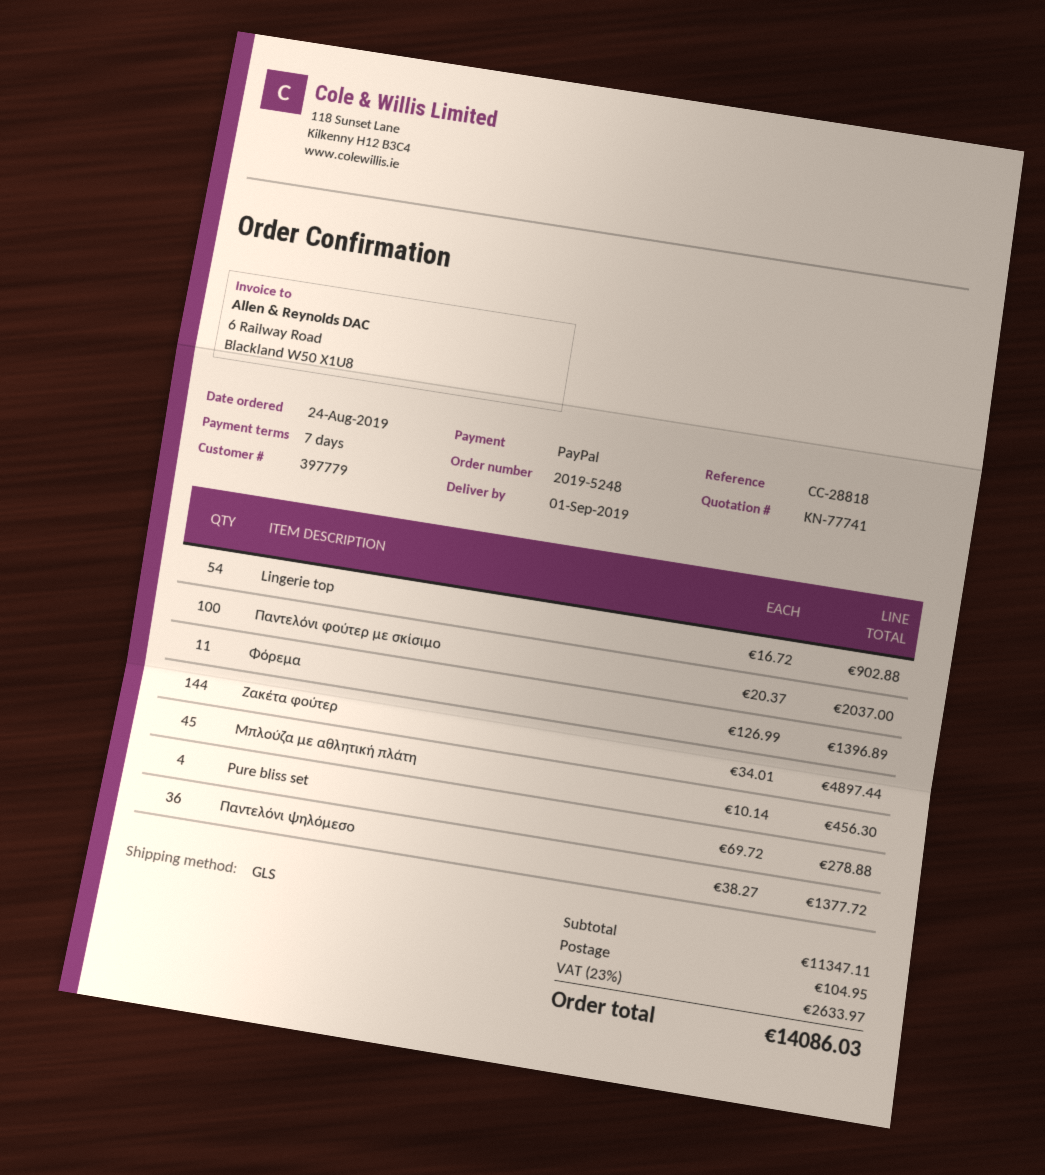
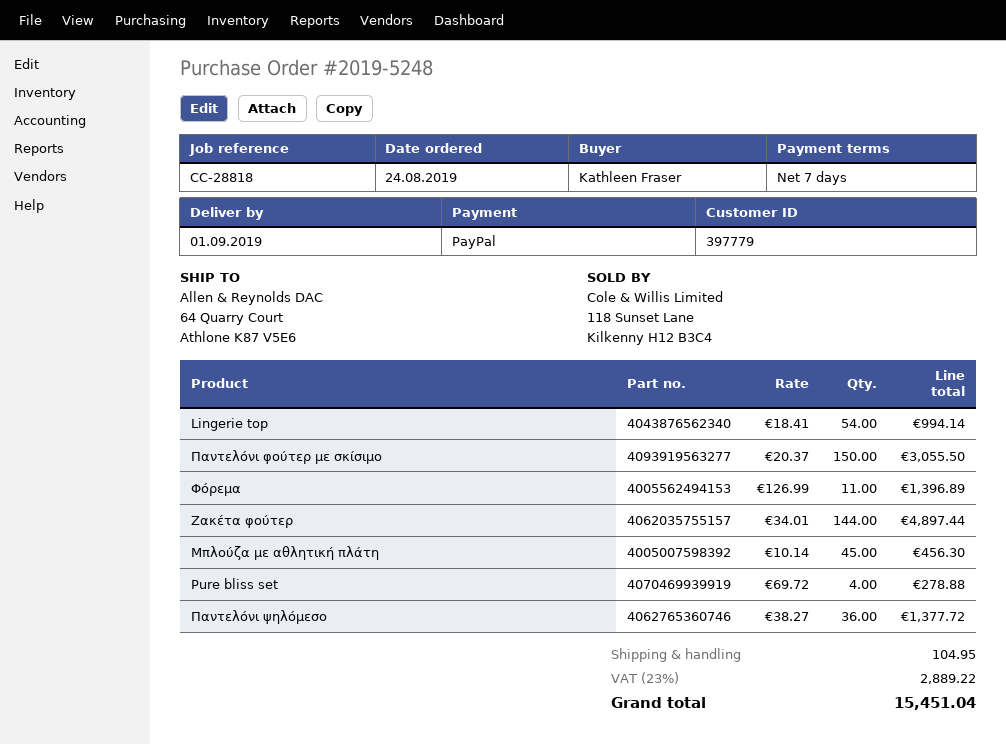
Lingerie top: 54 x 16.72 = 902.88 -> 54 x 18.41 = 994.14
Παντελόνι φούτερ με σκίσιμο: 100 x 20.37 = 2037.00 -> 150 x 20.37 = 3055.50
tax: 23% = 2633.97 -> 23% = 2889.22
total: 14086.03 -> 15451.04

